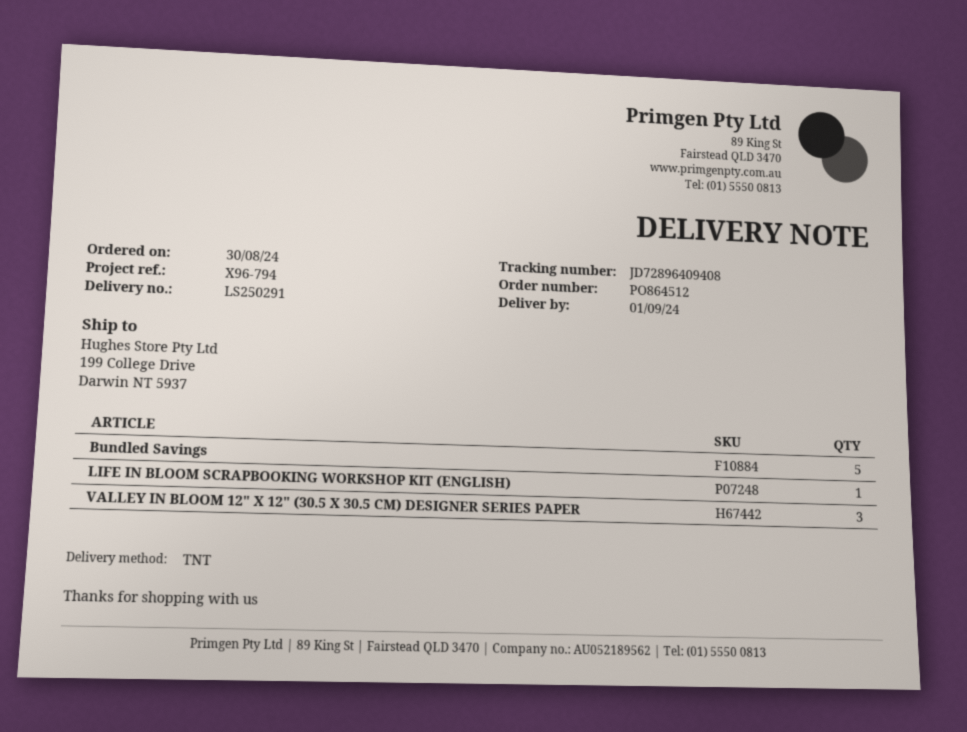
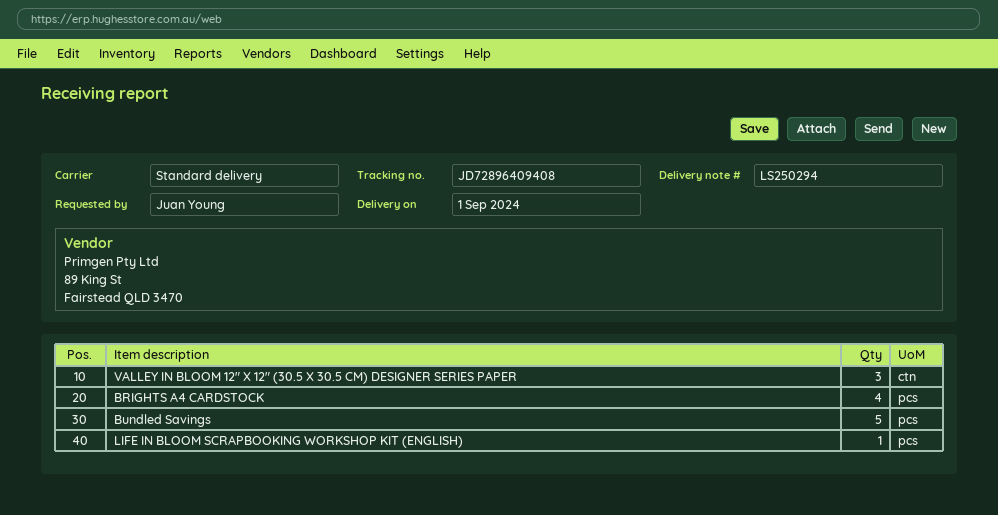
delivery note number: LS250291 -> LS250294
shipping method: TNT -> standard
BRIGHTS A4 CARDSTOCK: none -> 4

